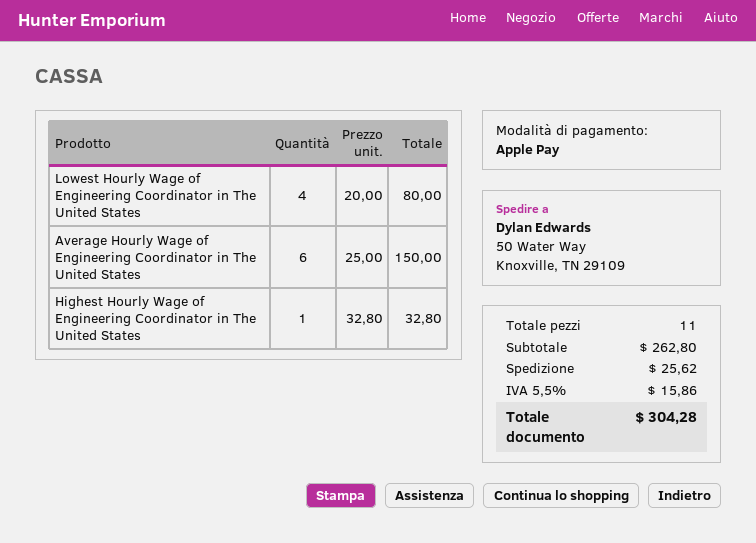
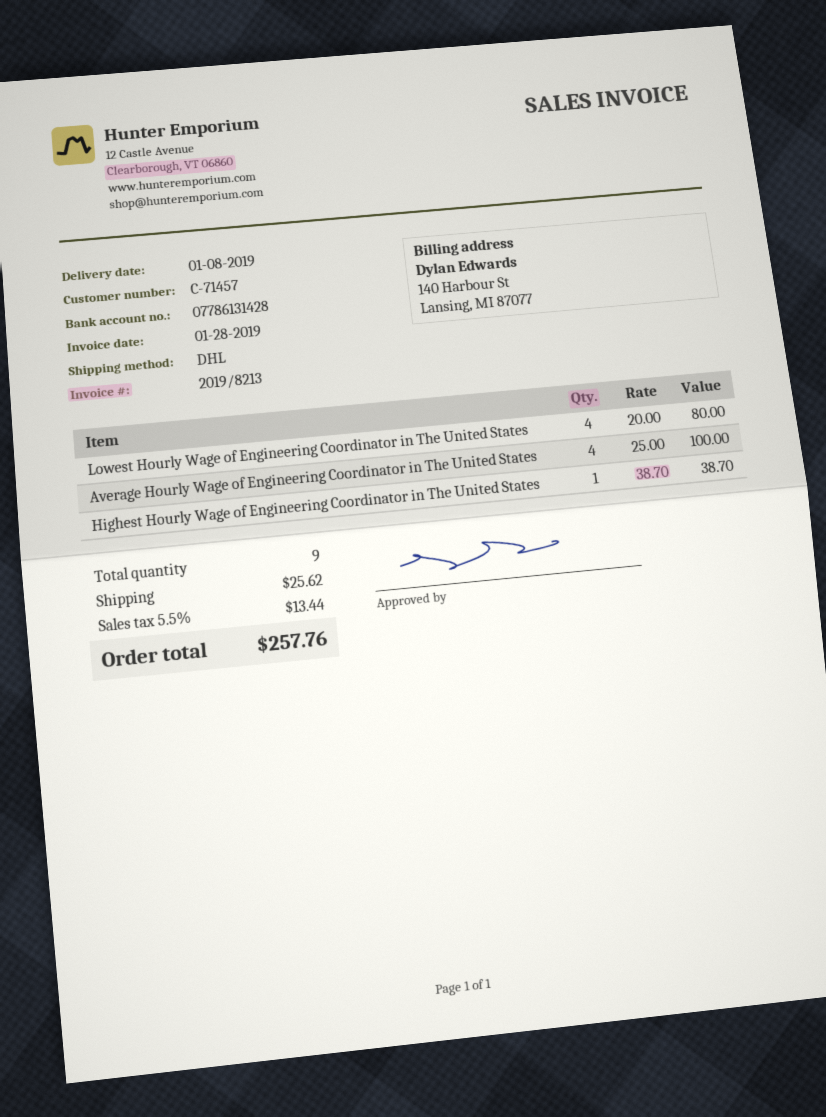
Average Hourly Wage of Engineering Coordinator in The United States: 6 x 25.00 = 150.00 -> 4 x 25.00 = 100.00
Highest Hourly Wage of Engineering Coordinator in The United States: 1 x 32.80 = 32.80 -> 1 x 38.70 = 38.70
total quantity: 11 -> 9
tax: 5.5% = 15.86 -> 5.5% = 13.44
total: 304.28 -> 257.76

